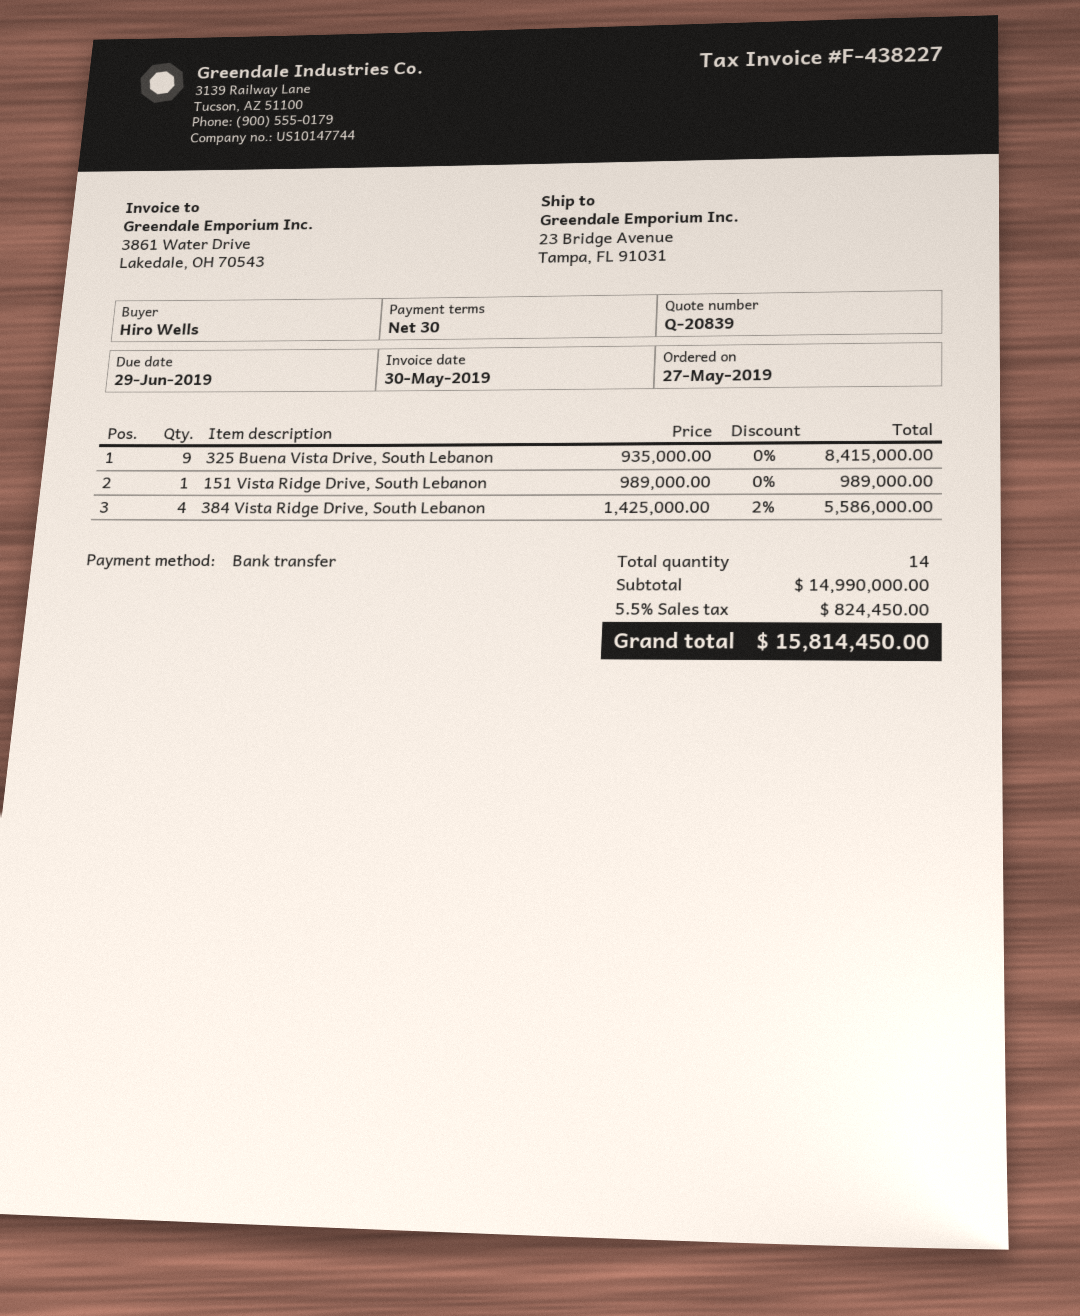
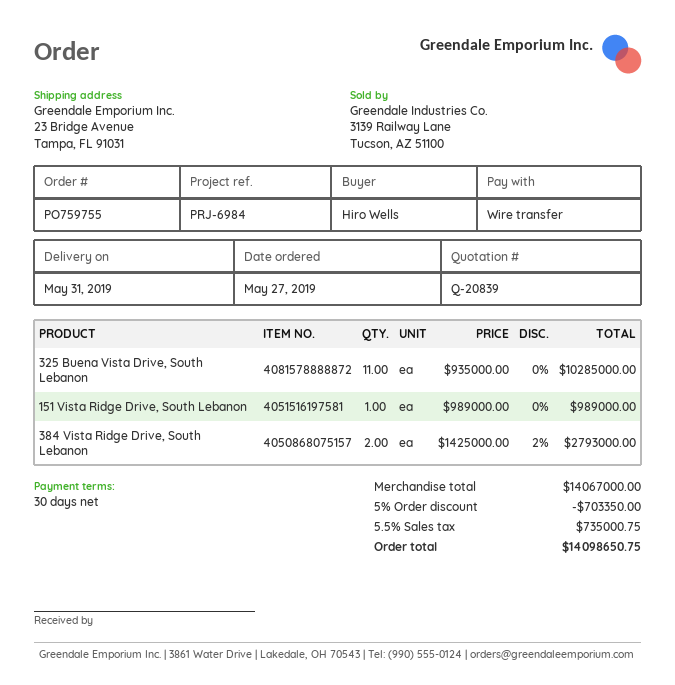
325 Buena Vista Drive, South Lebanon: 9 x 935000.00 = 8415000.00 -> 11 x 935000.00 = 10285000.00
384 Vista Ridge Drive, South Lebanon: 4 x 1425000.00 - 2% = 5586000.00 -> 2 x 1425000.00 - 2% = 2793000.00
subtotal: 14990000.00 -> 14067000.00
discount: none -> 5% = 703350.00
tax: 5.5% = 824450.00 -> 5.5% = 735000.75
total: 15814450.00 -> 14098650.75

